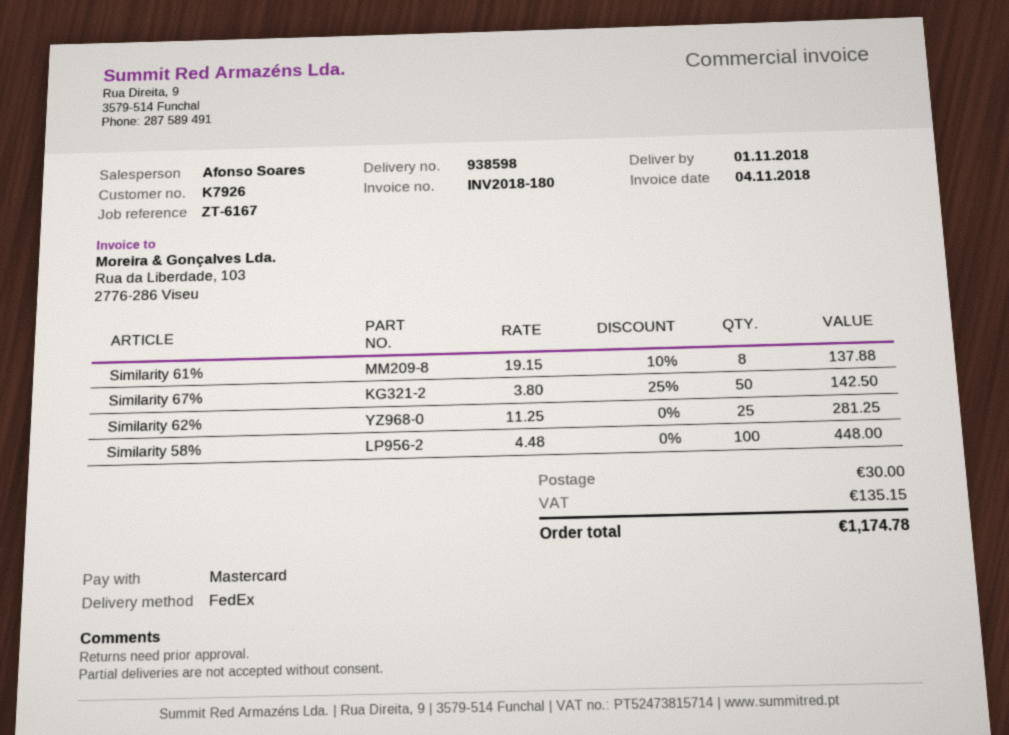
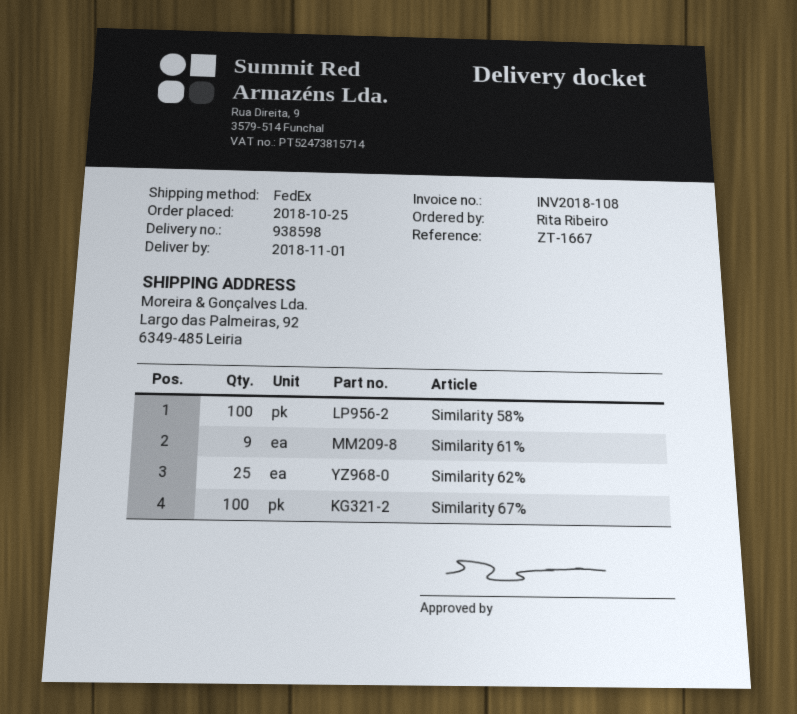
invoice number: INV2018-180 -> INV2018-108
reference: ZT-6167 -> ZT-1667
Similarity 61%: 8 -> 9
Similarity 67%: 50 -> 100

